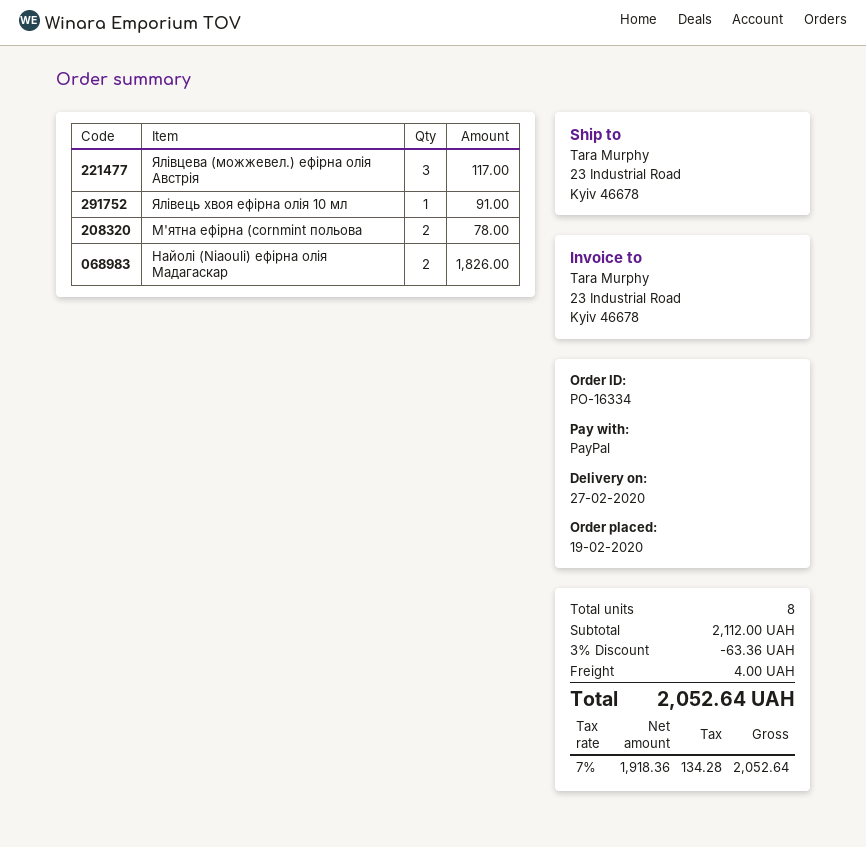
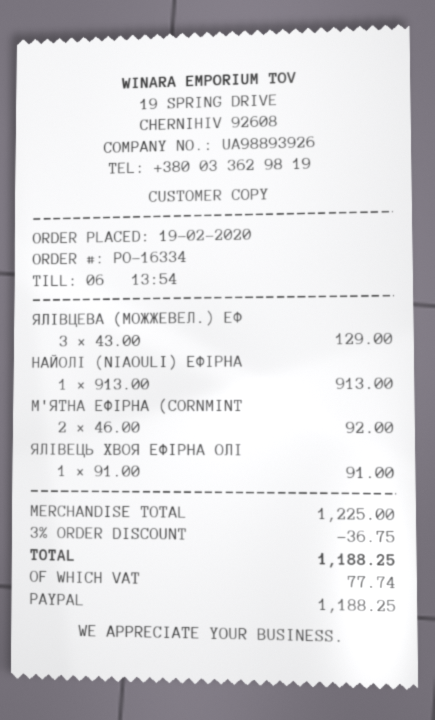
Ялівцева (можжевел.) ефірна олія Австрія: 3 for 117.00 -> 3 for 129.00
М'ятна ефірна (cornmint польова: 2 for 78.00 -> 2 for 92.00
Найолі (Niaouli) ефірна олія Мадагаскар: 2 for 1826.00 -> 1 for 913.00
subtotal: 2112.00 -> 1225.00
discount: 3% = 63.36 -> 3% = 36.75
shipping: 4.00 -> none
tax: 134.28 -> 77.74
total: 2052.64 -> 1188.25

